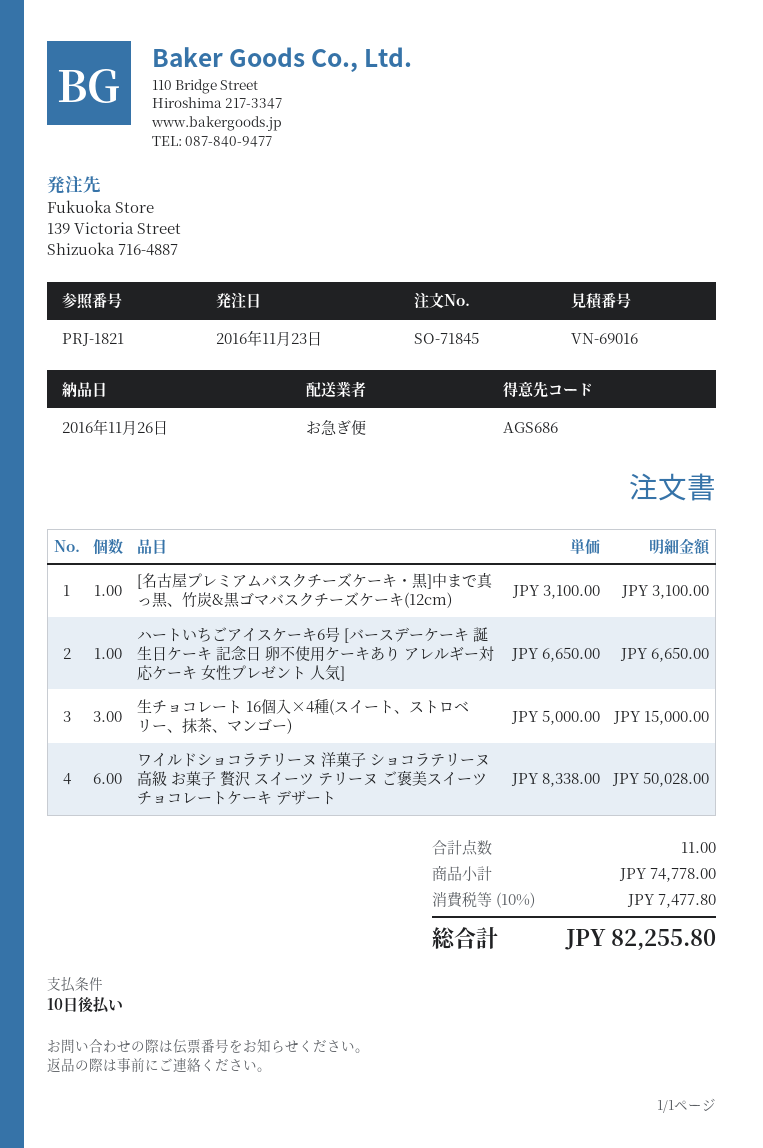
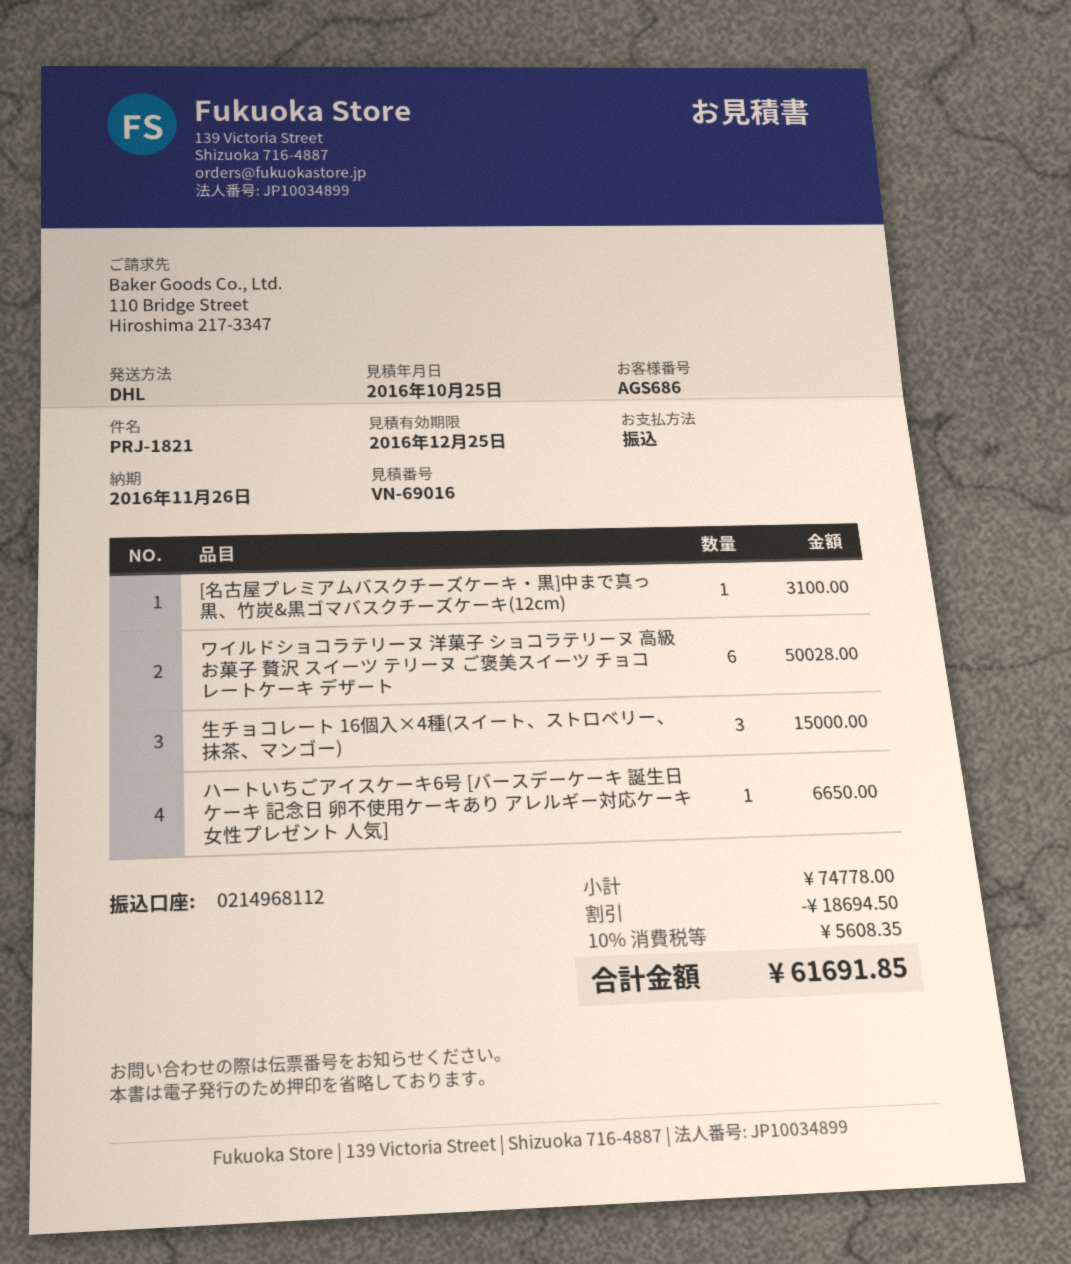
shipping method: express -> DHL
discount: none -> 18694.50
tax: 10% = 7477.80 -> 10% = 5608.35
total: 82255.80 -> 61691.85

